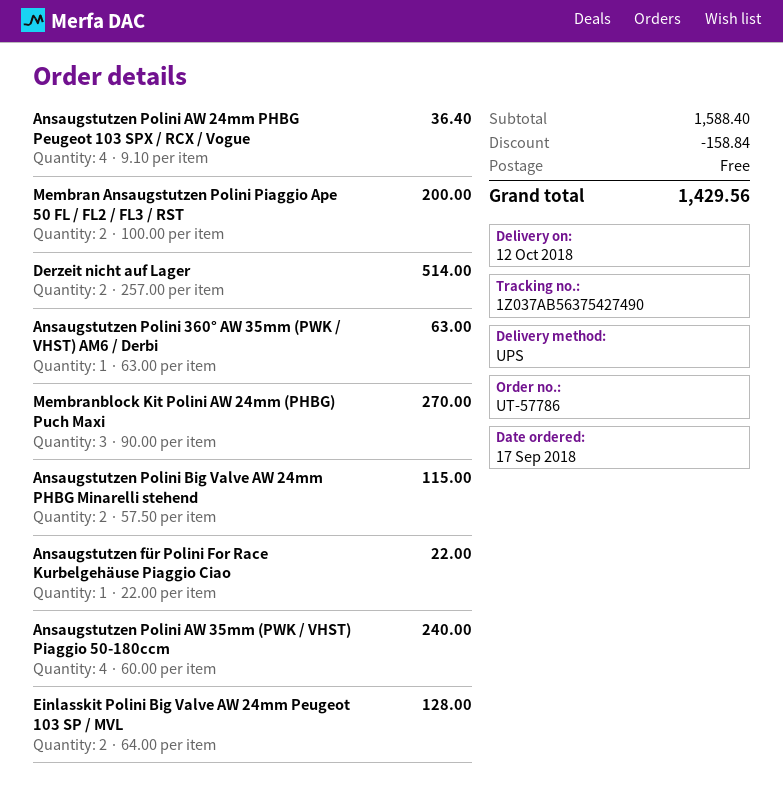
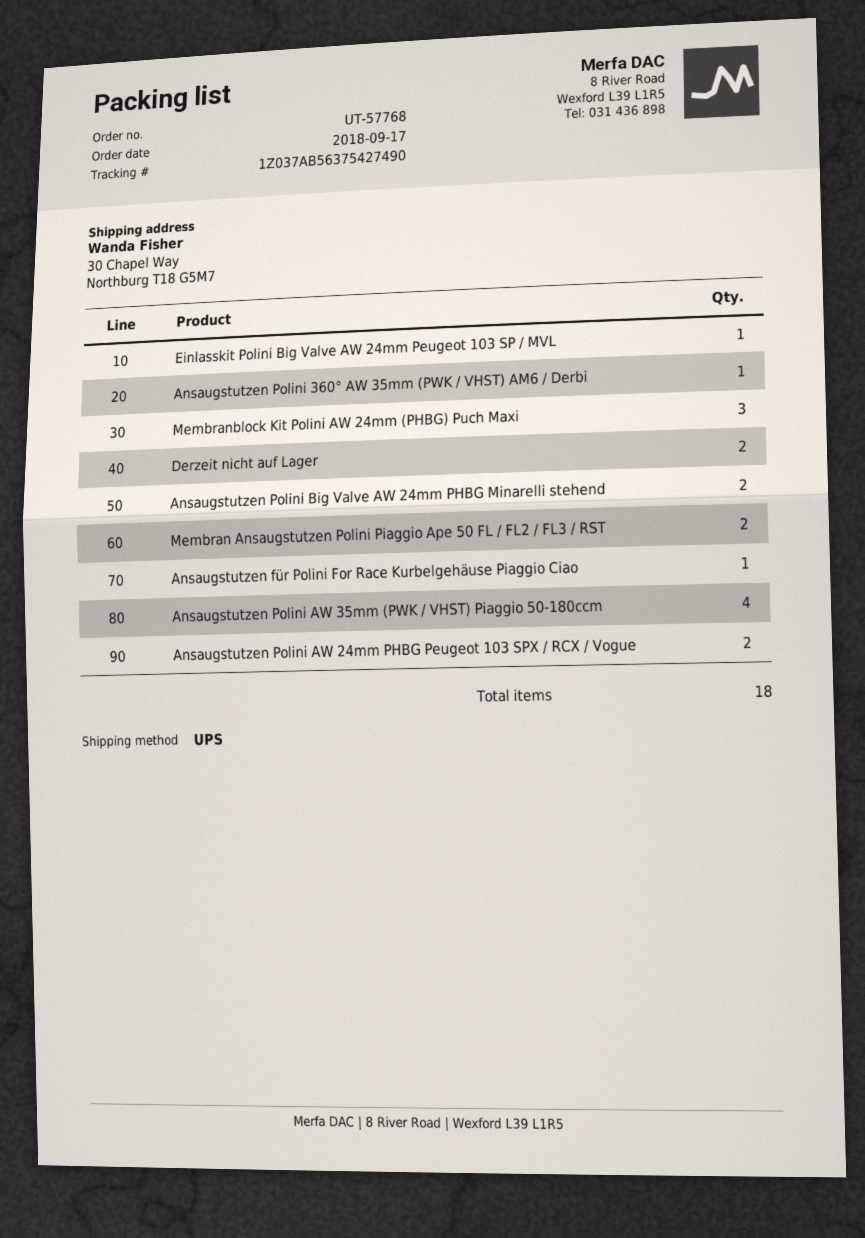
order number: UT-57786 -> UT-57768
Ansaugstutzen Polini AW 24mm PHBG Peugeot 103 SPX / RCX / Vogue: 4 -> 2
Einlasskit Polini Big Valve AW 24mm Peugeot 103 SP / MVL: 2 -> 1

